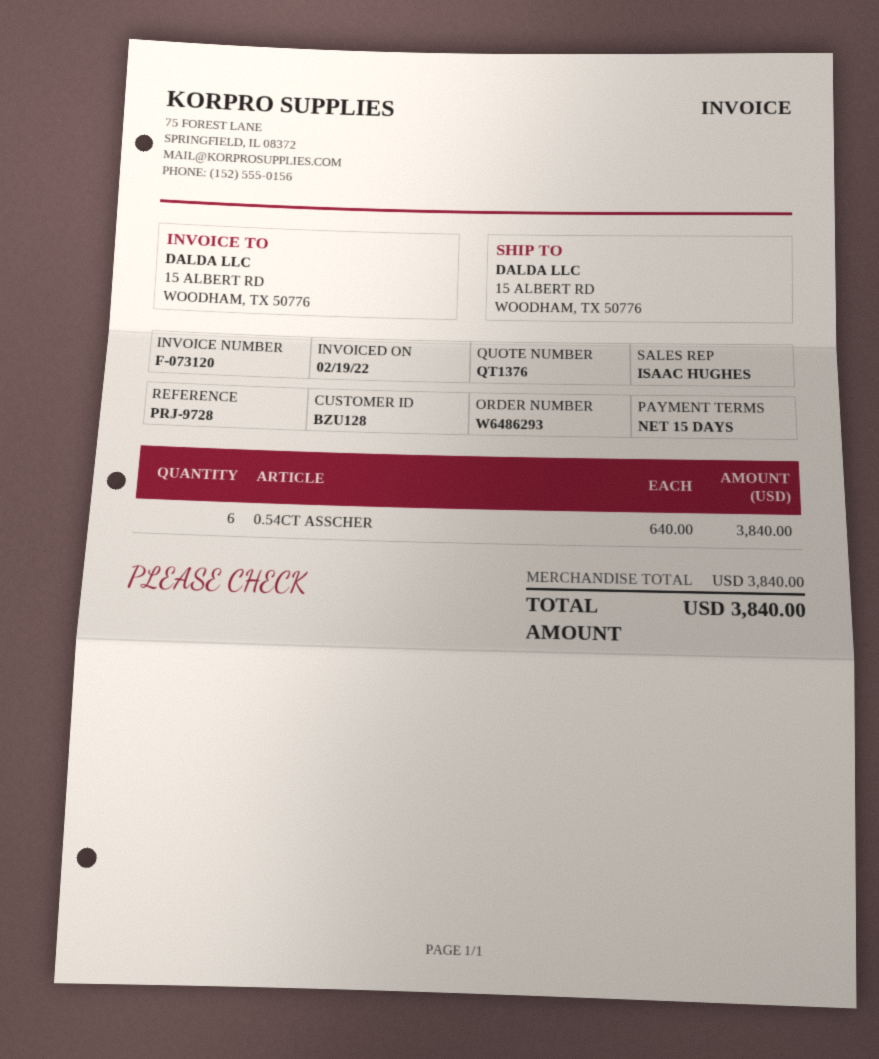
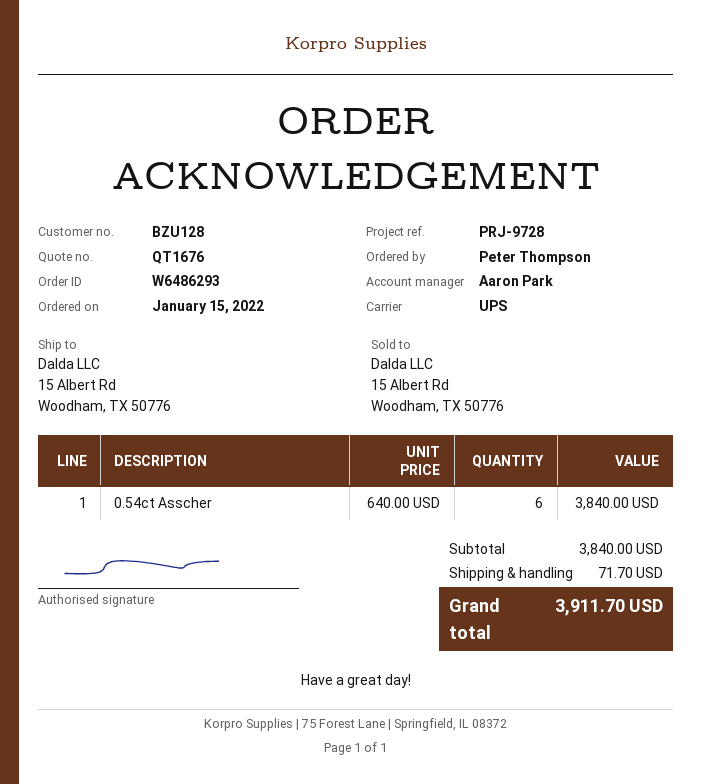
quote number: QT1376 -> QT1676
sales rep: ISAAC HUGHES -> Aaron Park
shipping: none -> 71.70
total: 3840.00 -> 3911.70

